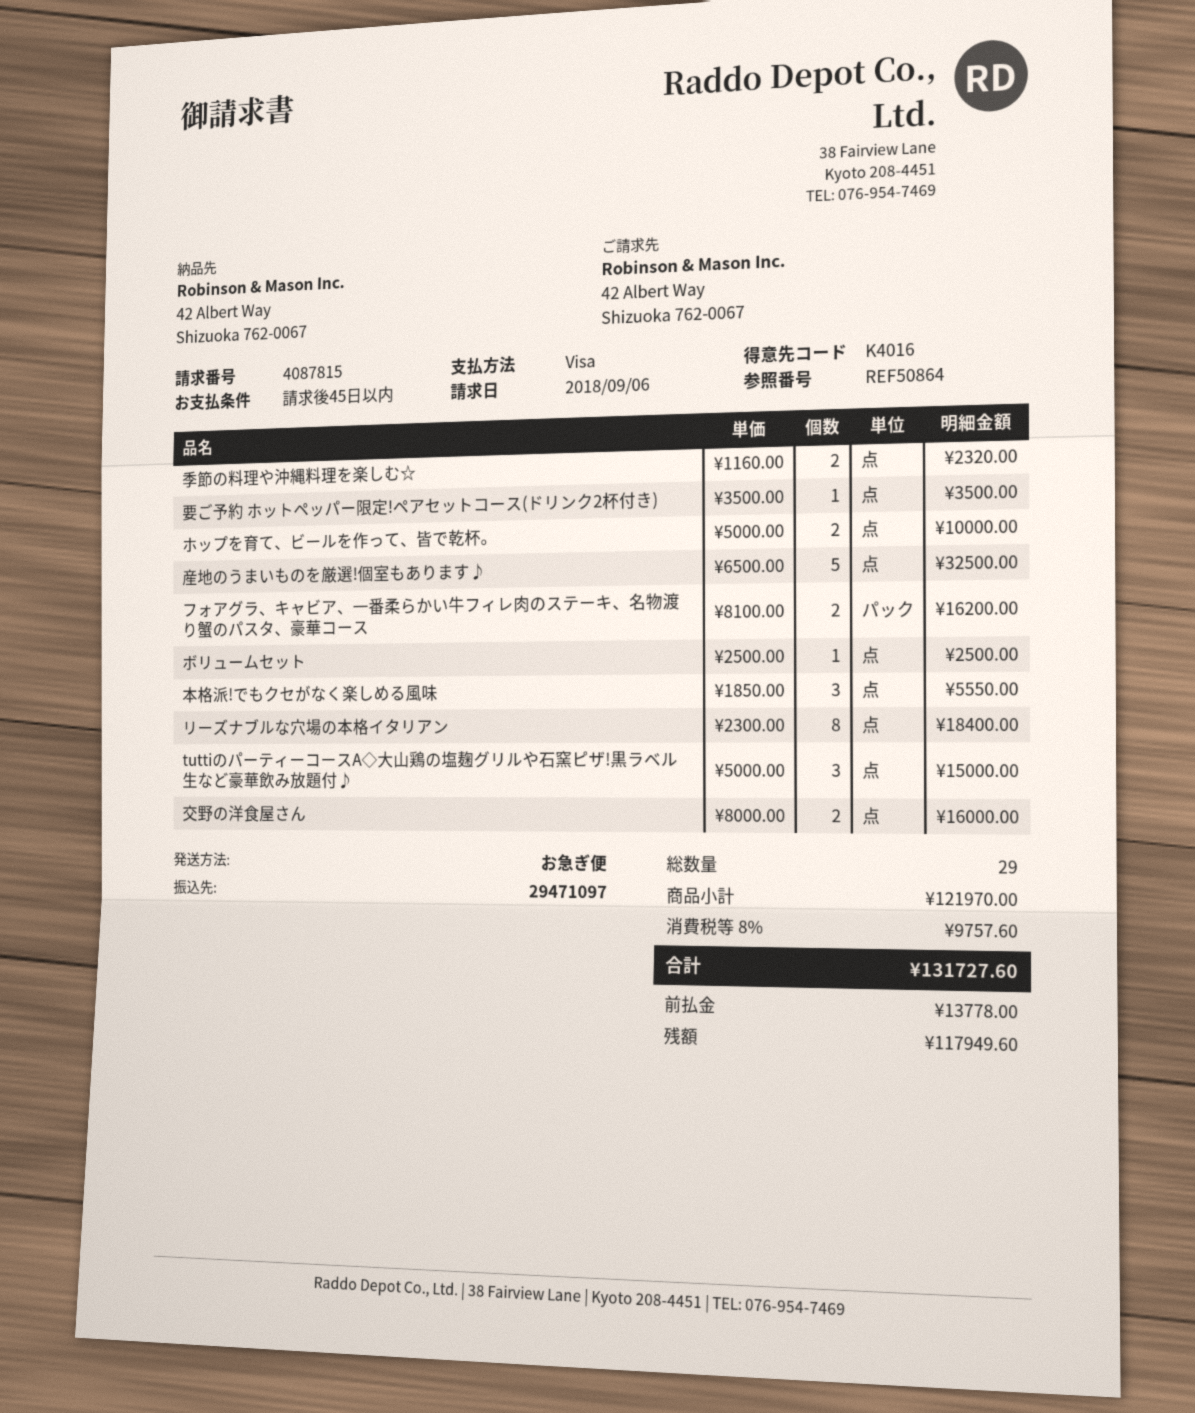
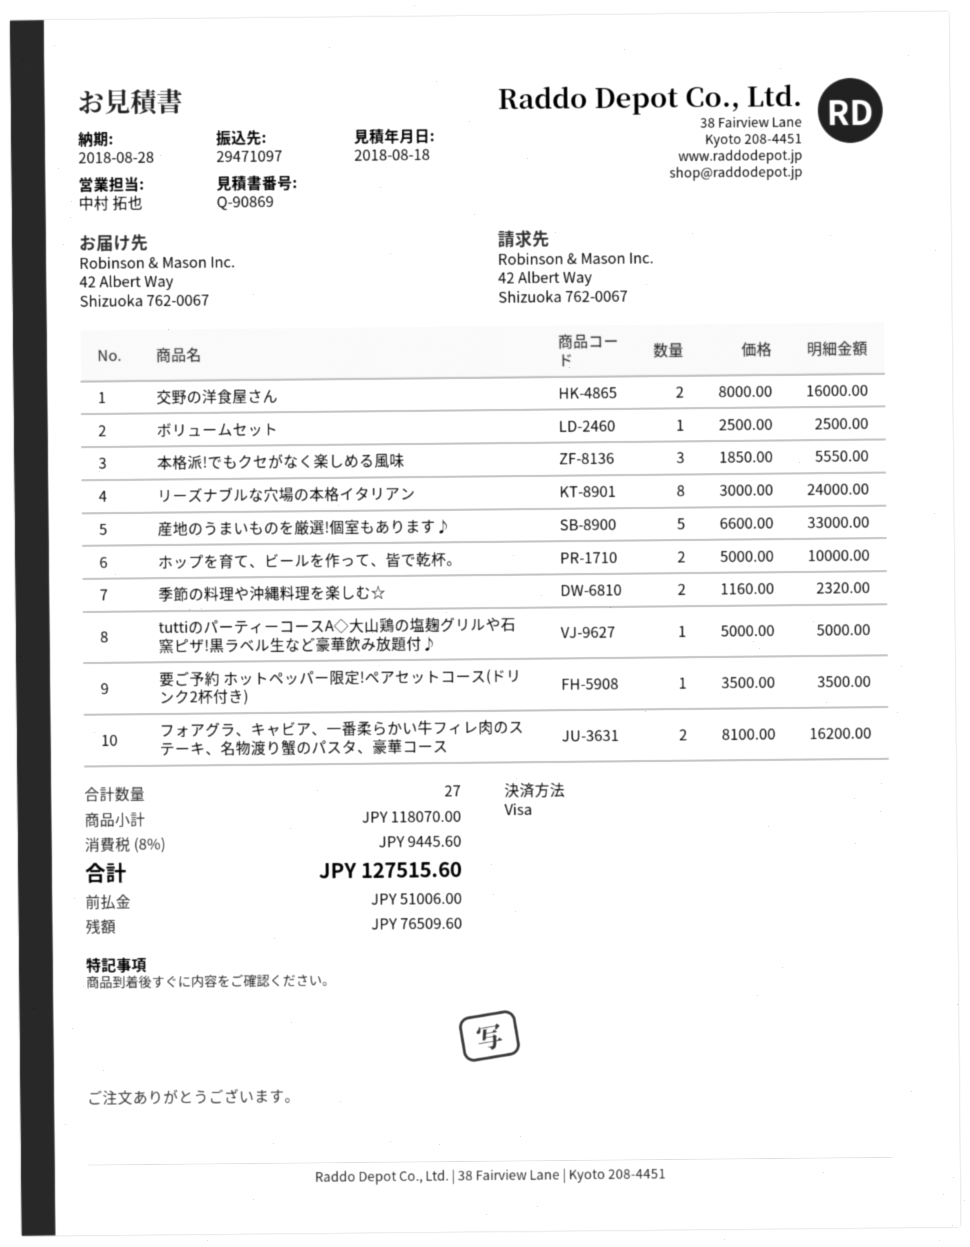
産地のうまいものを厳選!個室もあります♪: 5 x 6500.00 = 32500.00 -> 5 x 6600.00 = 33000.00
リーズナブルな穴場の本格イタリアン: 8 x 2300.00 = 18400.00 -> 8 x 3000.00 = 24000.00
tuttiのパーティーコースA◇大山鶏の塩麹グリルや石窯ピザ!黒ラベル生など豪華飲み放題付♪: 3 x 5000.00 = 15000.00 -> 1 x 5000.00 = 5000.00
total quantity: 29 -> 27
subtotal: 121970.00 -> 118070.00
tax: 8% = 9757.60 -> 8% = 9445.60
total: 131727.60 -> 127515.60
deposit: 13778.00 -> 51006.00
balance: 117949.60 -> 76509.60

